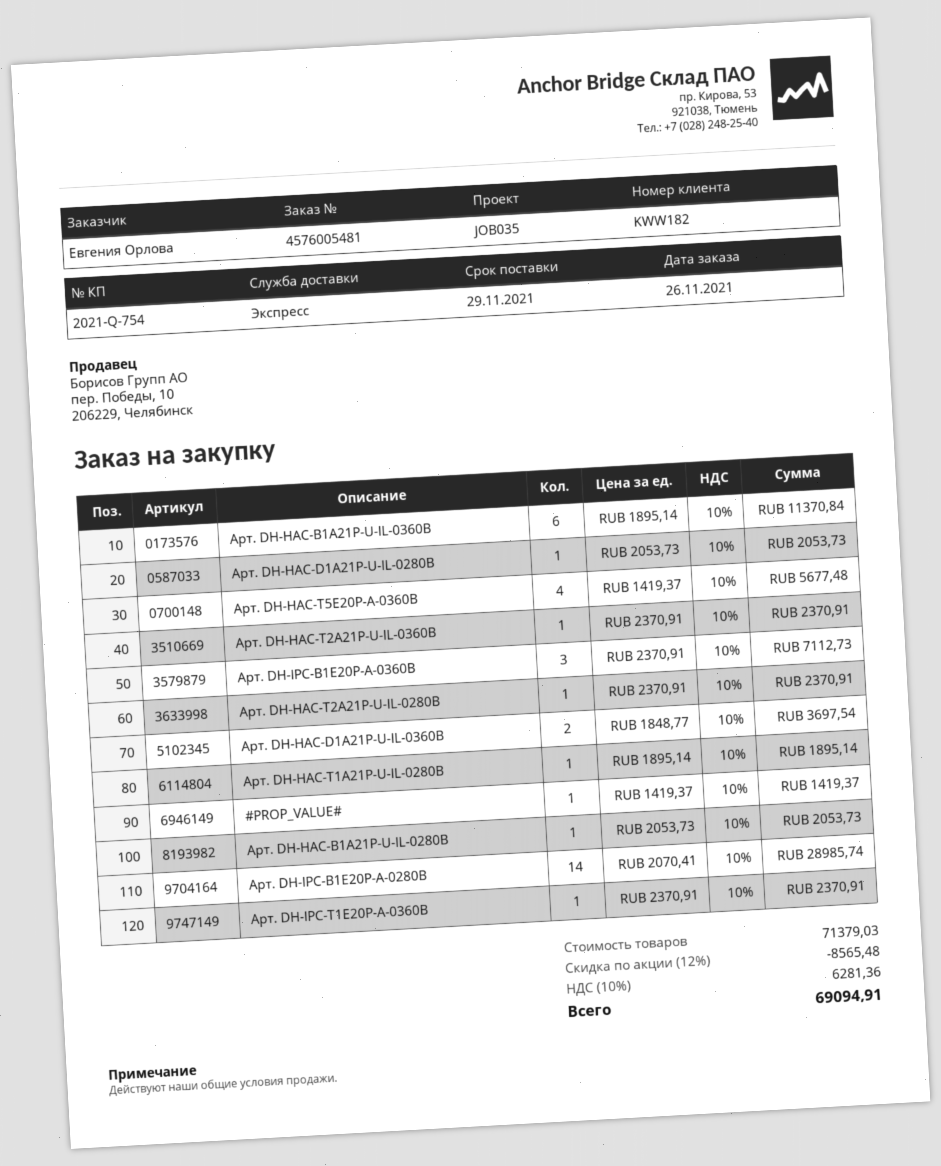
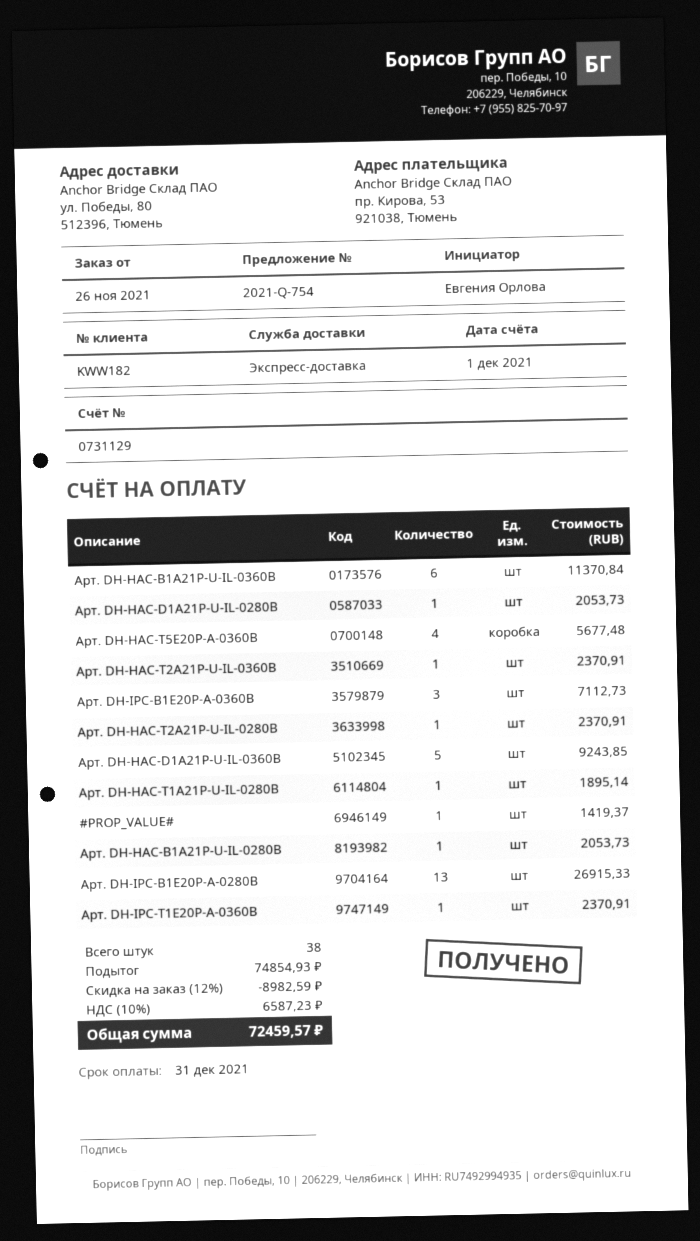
Арт. DH-HAC-D1A21P-U-IL-0360B: 2 for 3697.54 -> 5 for 9243.85
Арт. DH-IPC-B1E20P-A-0280B: 14 for 28985.74 -> 13 for 26915.33
subtotal: 71379.03 -> 74854.93
discount: 12% = 8565.48 -> 12% = 8982.59
tax: 10% = 6281.36 -> 10% = 6587.23
total: 69094.91 -> 72459.57

